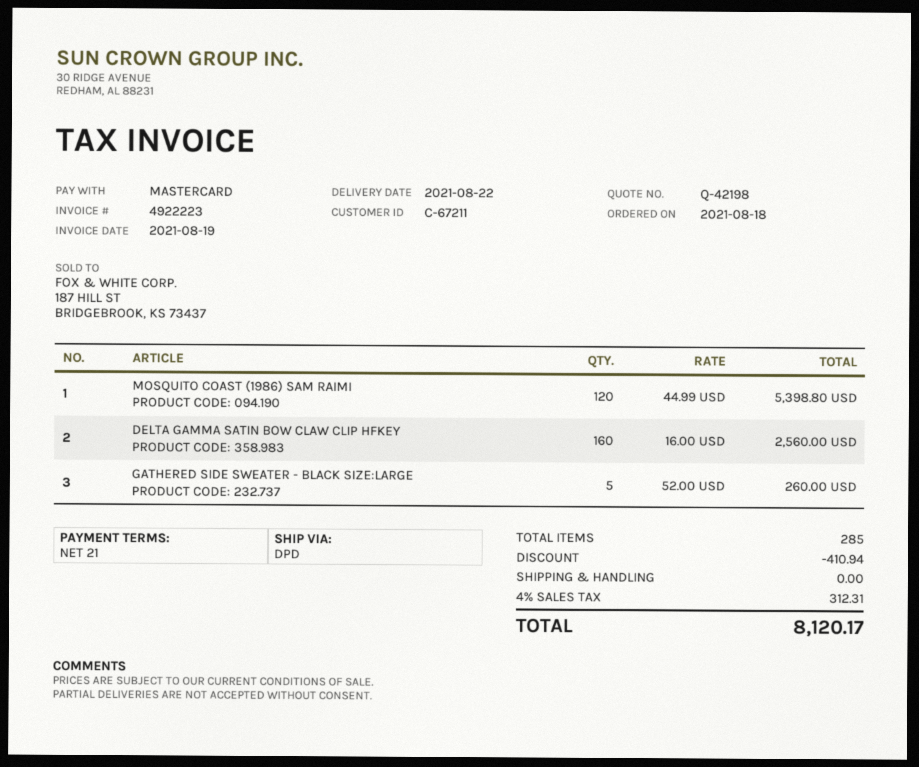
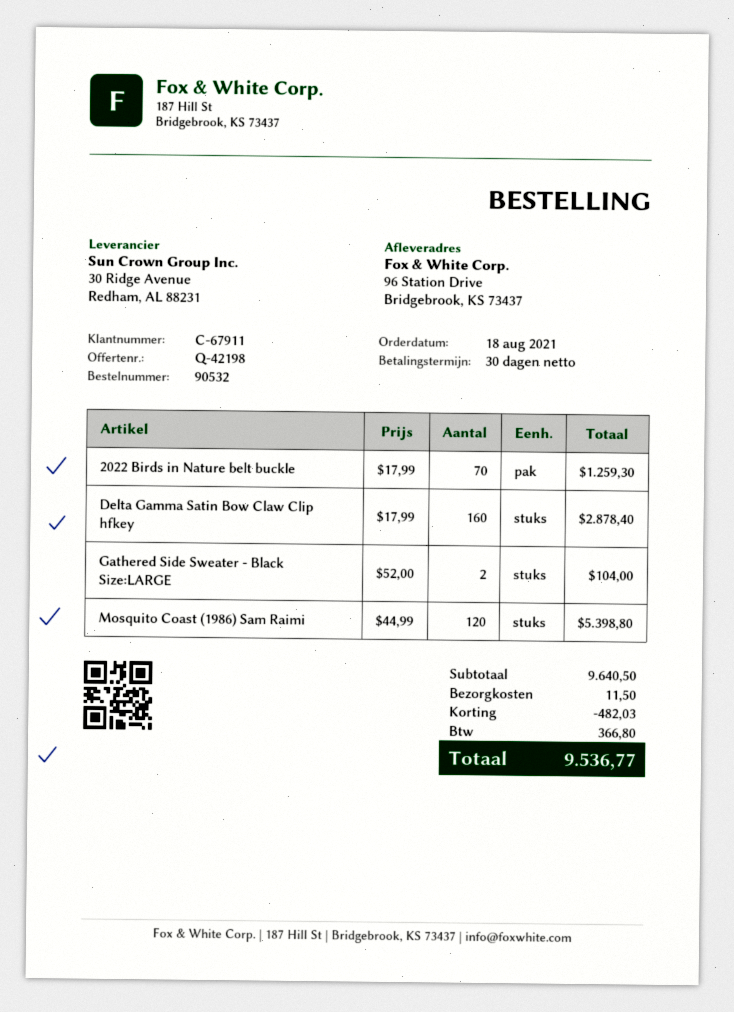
payment terms: 21 days -> 30 days
customer number: C-67211 -> C-67911
DELTA GAMMA SATIN BOW CLAW CLIP HFKEY: 160 x 16.00 = 2560.00 -> 160 x 17.99 = 2878.40
GATHERED SIDE SWEATER - BLACK SIZE:LARGE: 5 x 52.00 = 260.00 -> 2 x 52.00 = 104.00
2022 Birds in Nature belt buckle: none -> 70 x 17.99 = 1259.30
discount: 410.94 -> 482.03
shipping: 0.00 -> 11.50
tax: 312.31 -> 366.80
total: 8120.17 -> 9536.77

